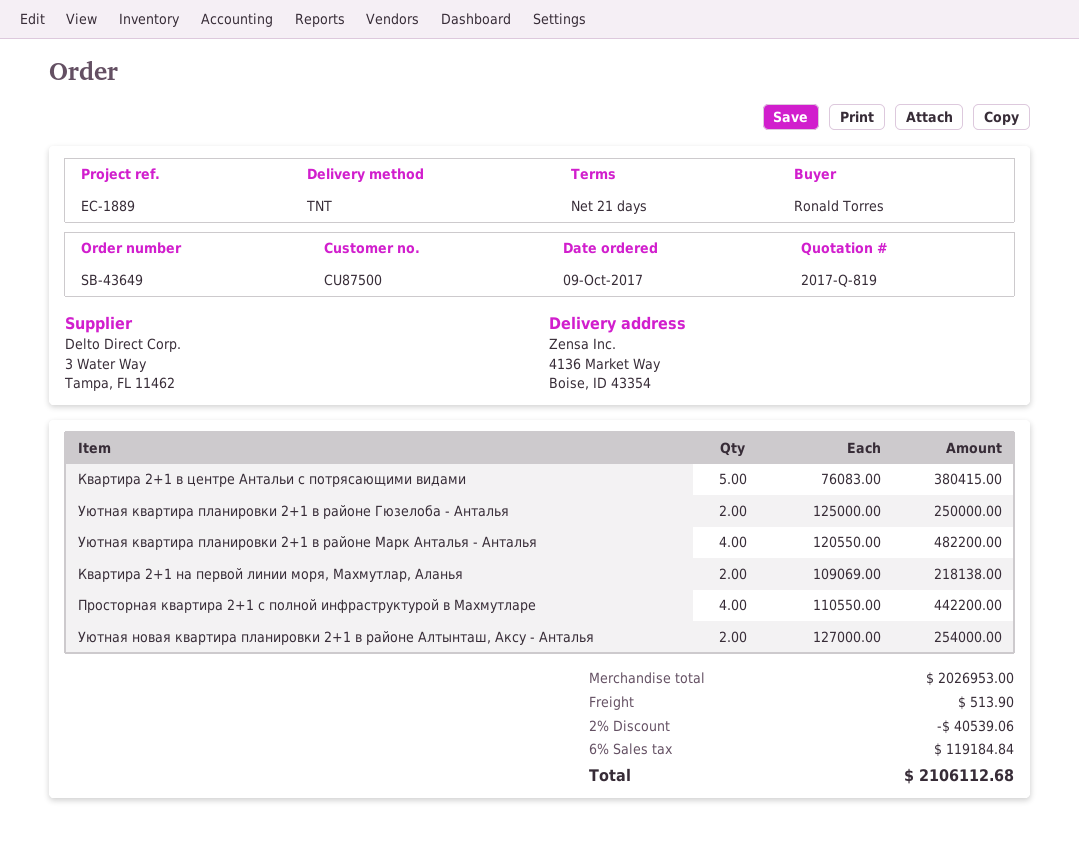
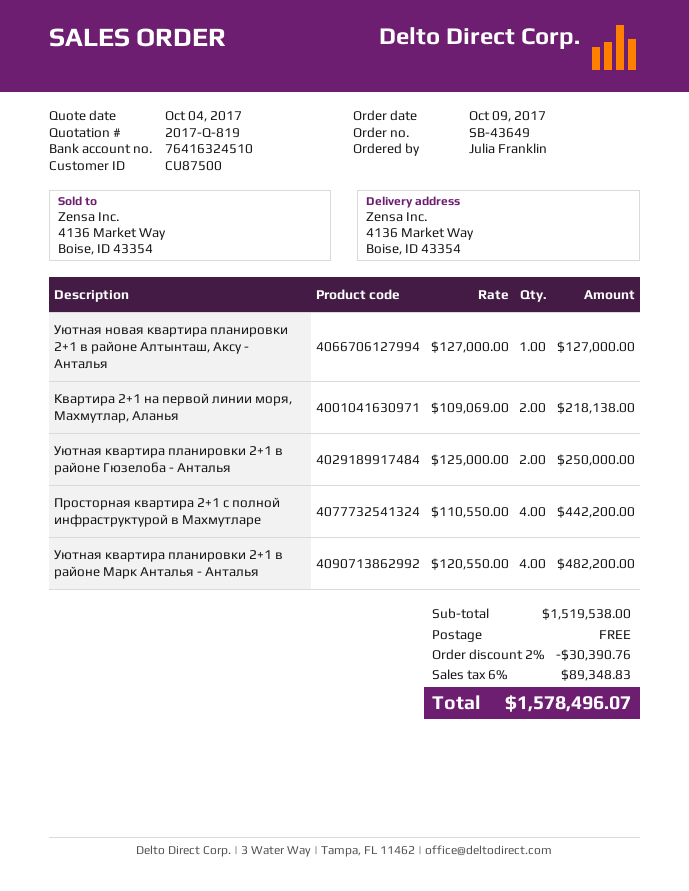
ordered by: Ronald Torres -> Julia Franklin
Квартира 2+1 в центре Антальи с потрясающими видами: 5 x 76083.00 = 380415.00 -> none
Уютная новая квартира планировки 2+1 в районе Алтынташ, Аксу - Анталья: 2 x 127000.00 = 254000.00 -> 1 x 127000.00 = 127000.00
subtotal: 2026953.00 -> 1519538.00
discount: 2% = 40539.06 -> 2% = 30390.76
shipping: 513.90 -> 0.00
tax: 6% = 119184.84 -> 6% = 89348.83
total: 2106112.68 -> 1578496.07

